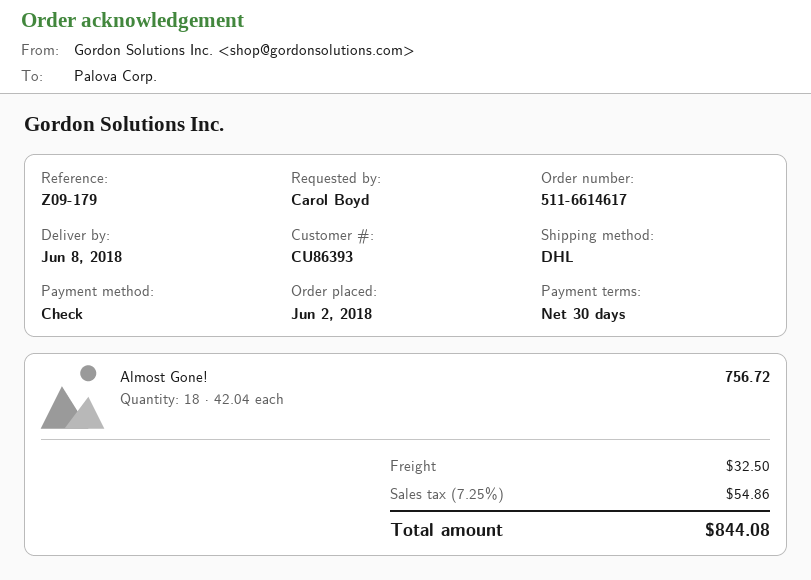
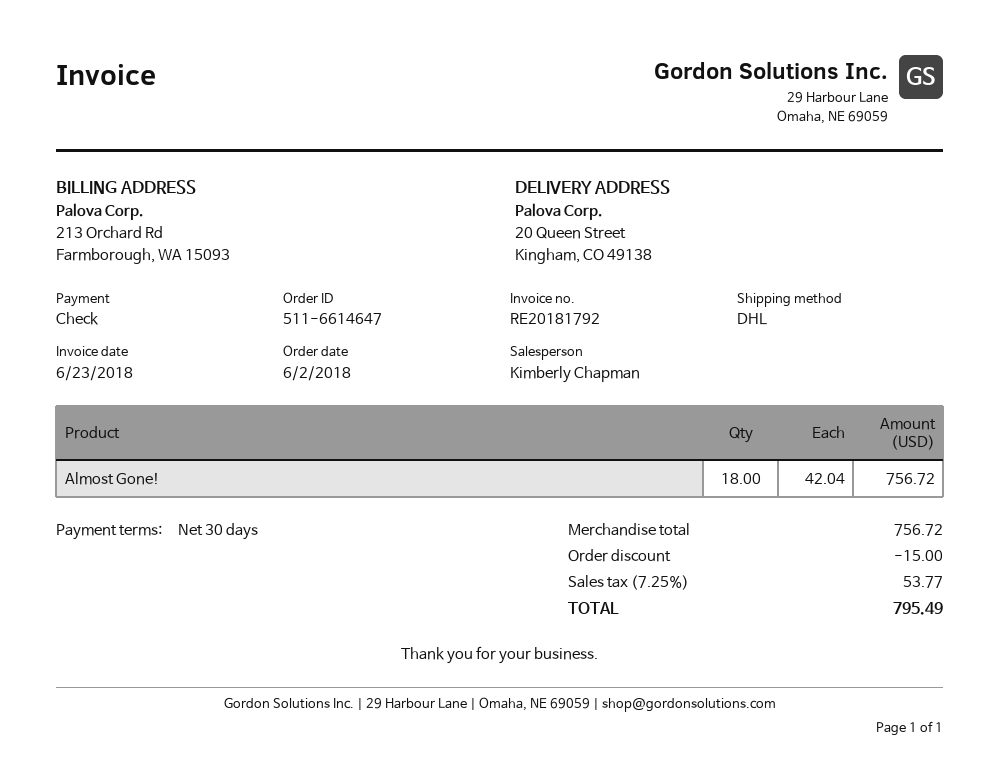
order number: 511-6614617 -> 511-6614647
discount: none -> 15.00
shipping: 32.50 -> none
tax: 7.25% = 54.86 -> 7.25% = 53.77
total: 844.08 -> 795.49

